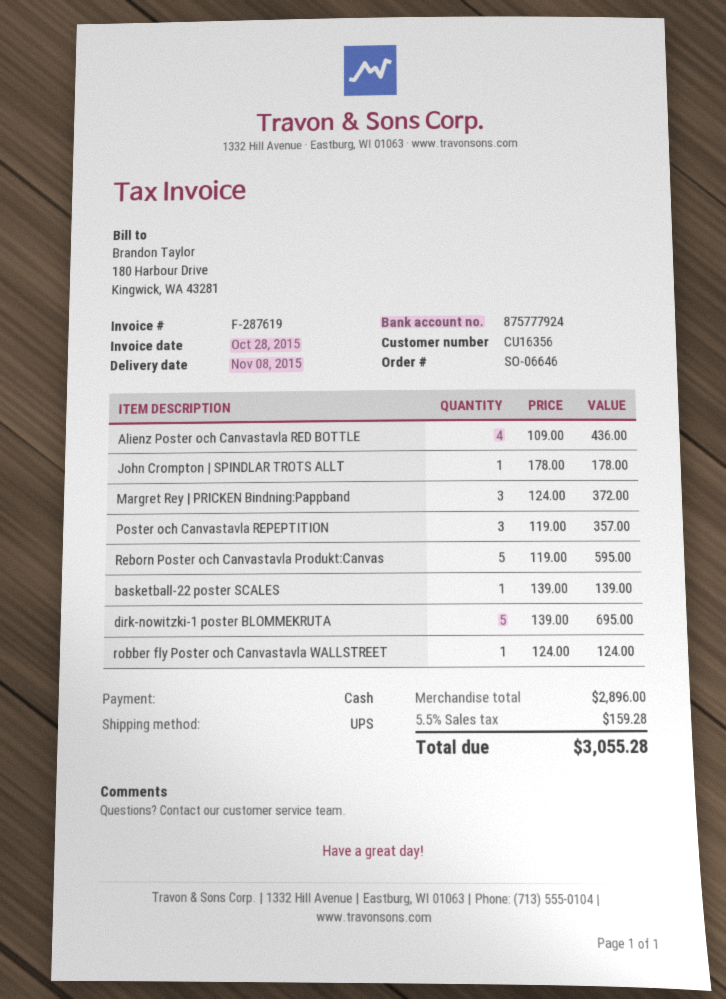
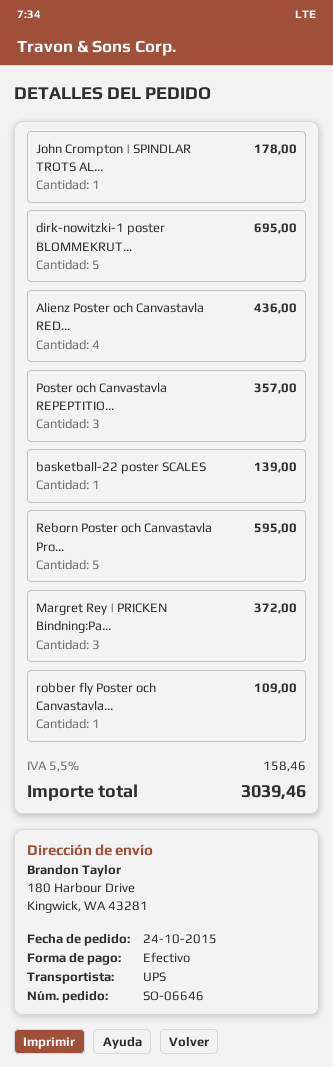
robber fly Poster och Canvastavla WALLSTREET: 1 for 124.00 -> 1 for 109.00
tax: 5.5% = 159.28 -> 5.5% = 158.46
total: 3055.28 -> 3039.46

